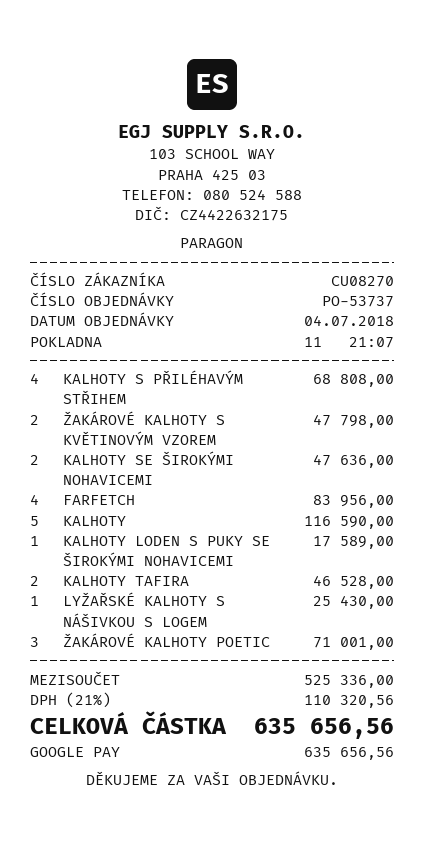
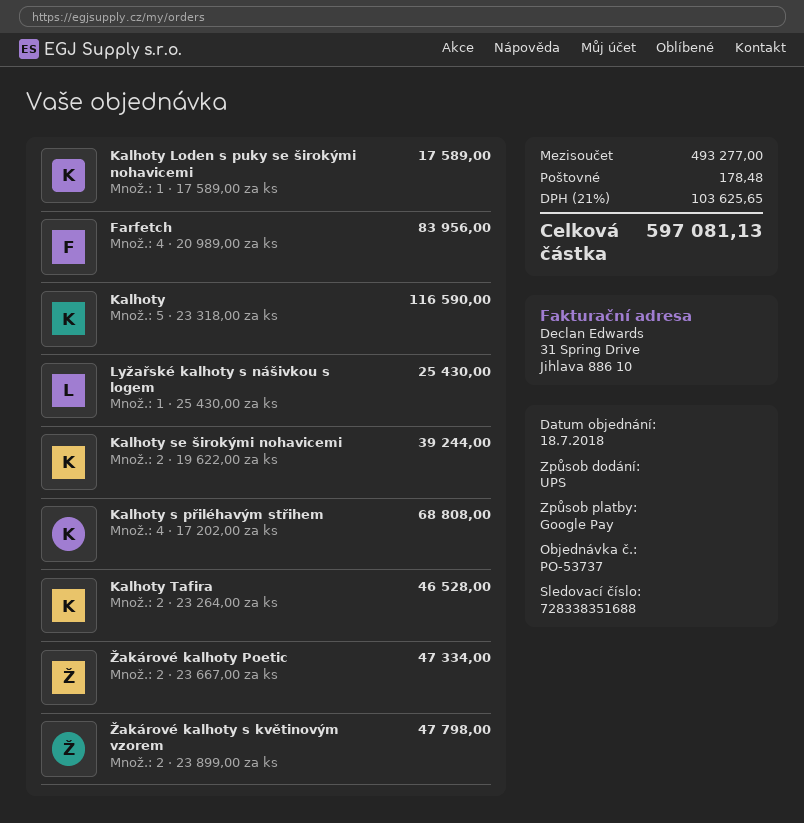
order date: 2018-07-04 -> 2018-07-18
KALHOTY SE ŠIROKÝMI NOHAVICEMI: 2 for 47636.00 -> 2 for 39244.00
ŽAKÁROVÉ KALHOTY POETIC: 3 for 71001.00 -> 2 for 47334.00
subtotal: 525336.00 -> 493277.00
shipping: none -> 178.48
tax: 21% = 110320.56 -> 21% = 103625.65
total: 635656.56 -> 597081.13

